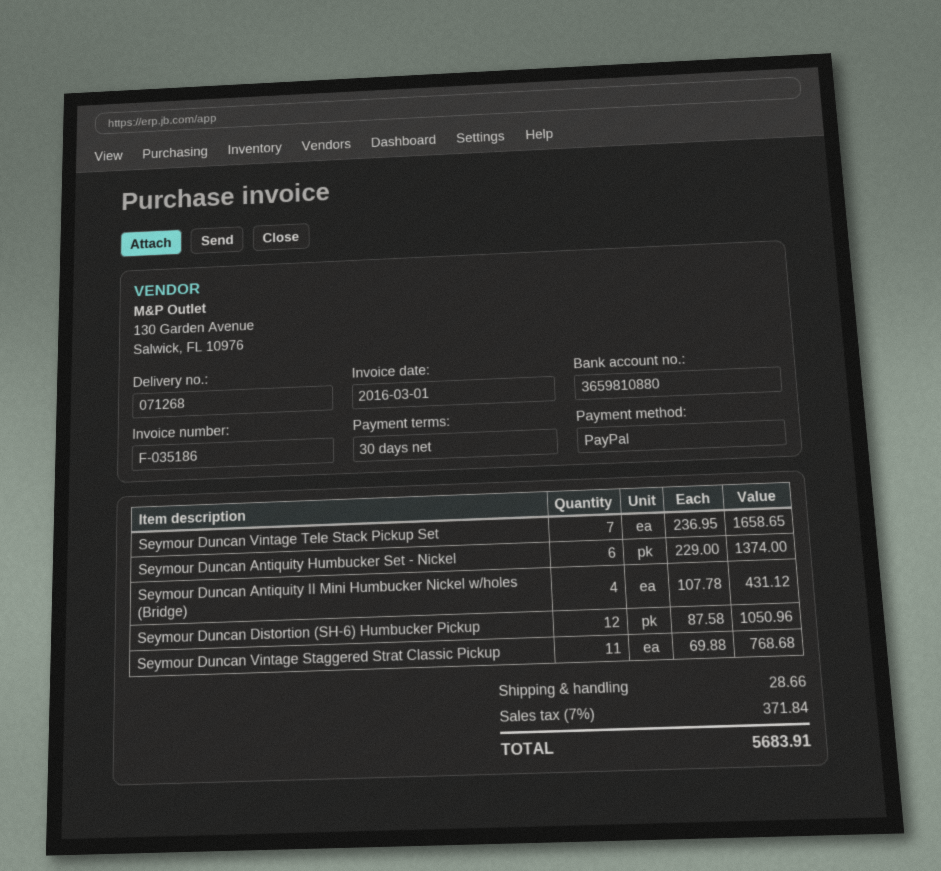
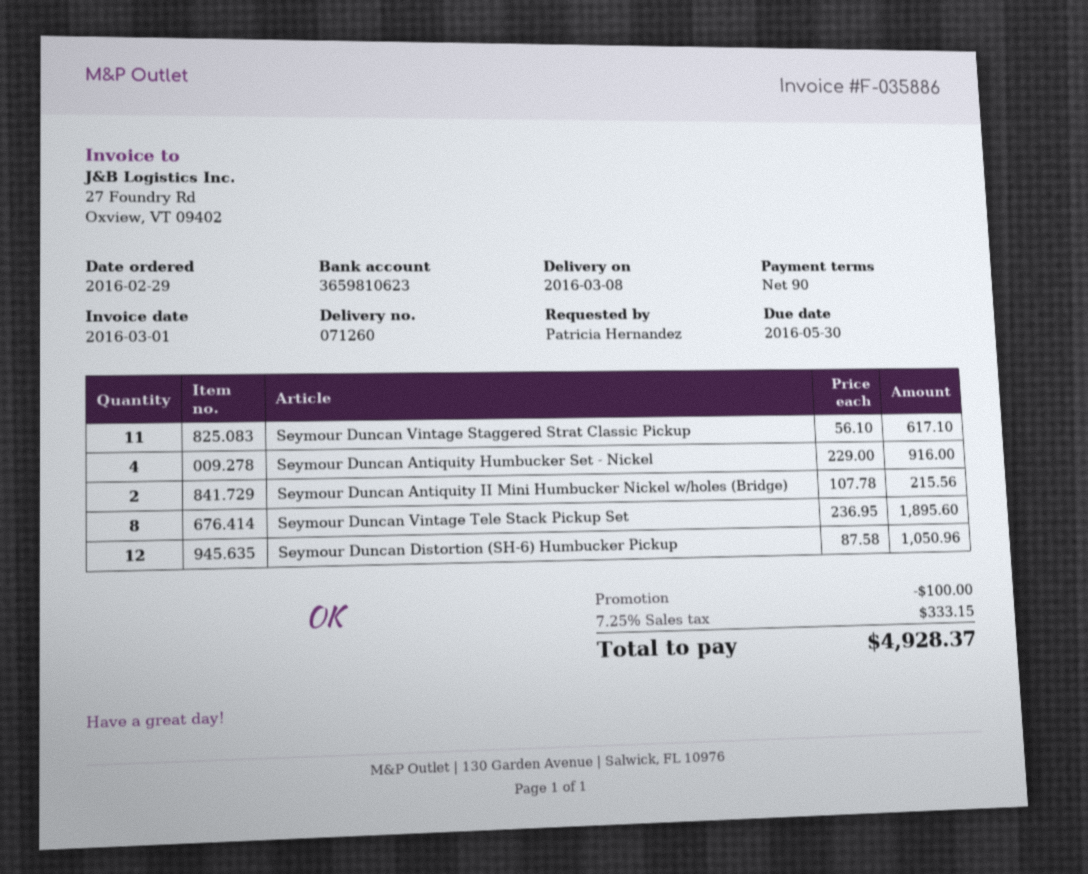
delivery note number: 071268 -> 071260
invoice number: F-035186 -> F-035886
payment terms: 30 days -> 90 days
bank account: 3659810880 -> 3659810623
Seymour Duncan Vintage Tele Stack Pickup Set: 7 x 236.95 = 1658.65 -> 8 x 236.95 = 1895.60
Seymour Duncan Antiquity Humbucker Set - Nickel: 6 x 229.00 = 1374.00 -> 4 x 229.00 = 916.00
Seymour Duncan Antiquity II Mini Humbucker Nickel w/holes (Bridge): 4 x 107.78 = 431.12 -> 2 x 107.78 = 215.56
Seymour Duncan Vintage Staggered Strat Classic Pickup: 11 x 69.88 = 768.68 -> 11 x 56.10 = 617.10
discount: none -> 100.00
shipping: 28.66 -> none
tax: 7% = 371.84 -> 7.25% = 333.15
total: 5683.91 -> 4928.37

